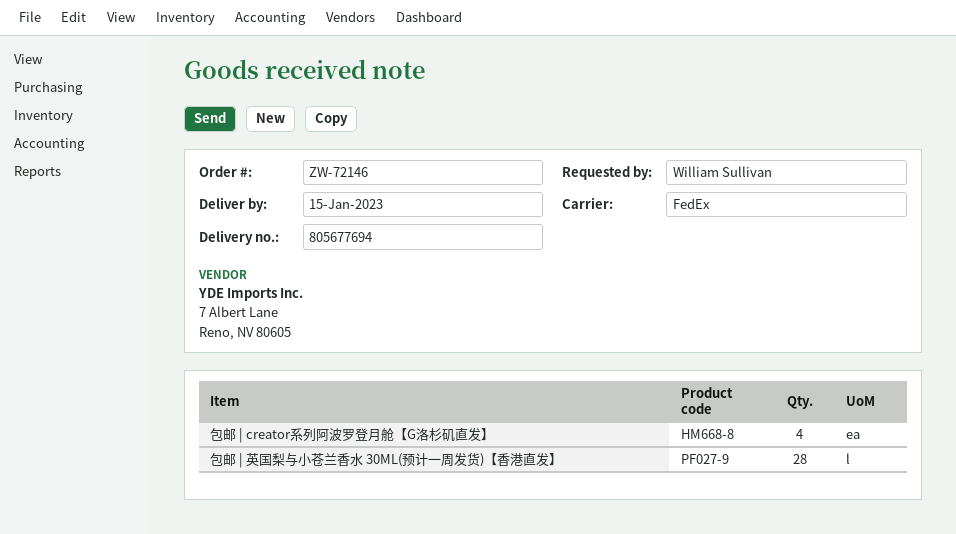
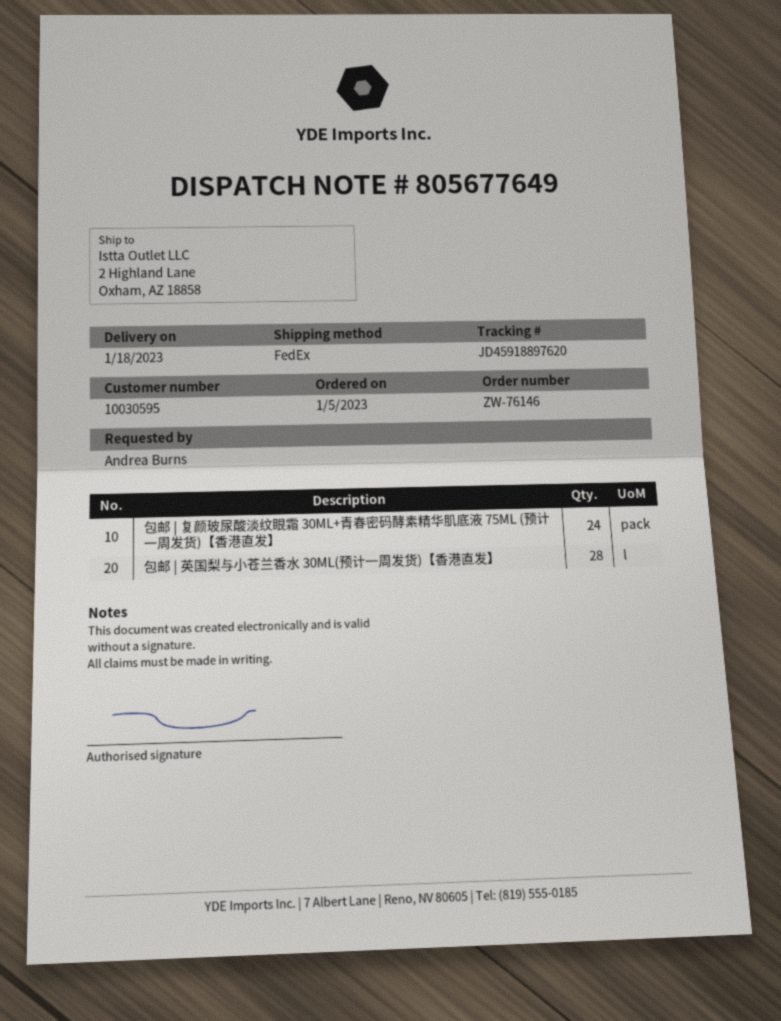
order number: ZW-72146 -> ZW-76146
delivery note number: 805677694 -> 805677649
delivery date: 2023-01-15 -> 2023-01-18
ordered by: William Sullivan -> Andrea Burns
包邮 | creator系列阿波罗登月舱【G洛杉矶直发】: 4 -> none
包邮 | 复颜玻尿酸淡纹眼霜 30ML+青春密码酵素精华肌底液 75ML (预计一周发货)【香港直发】: none -> 24

